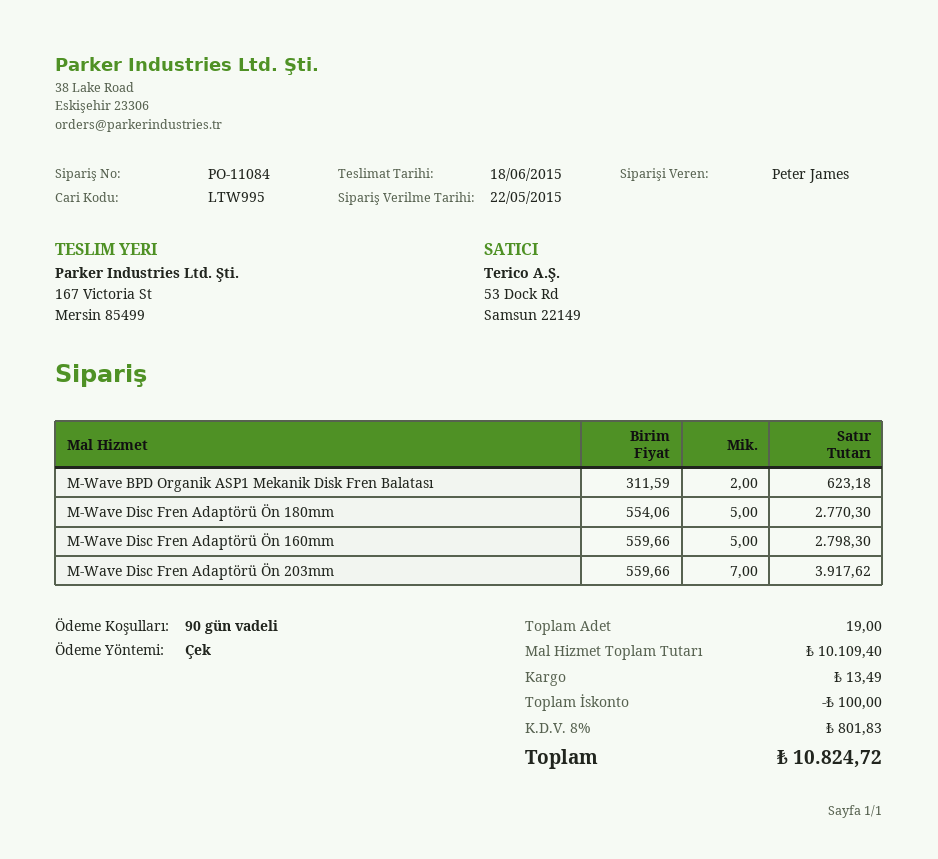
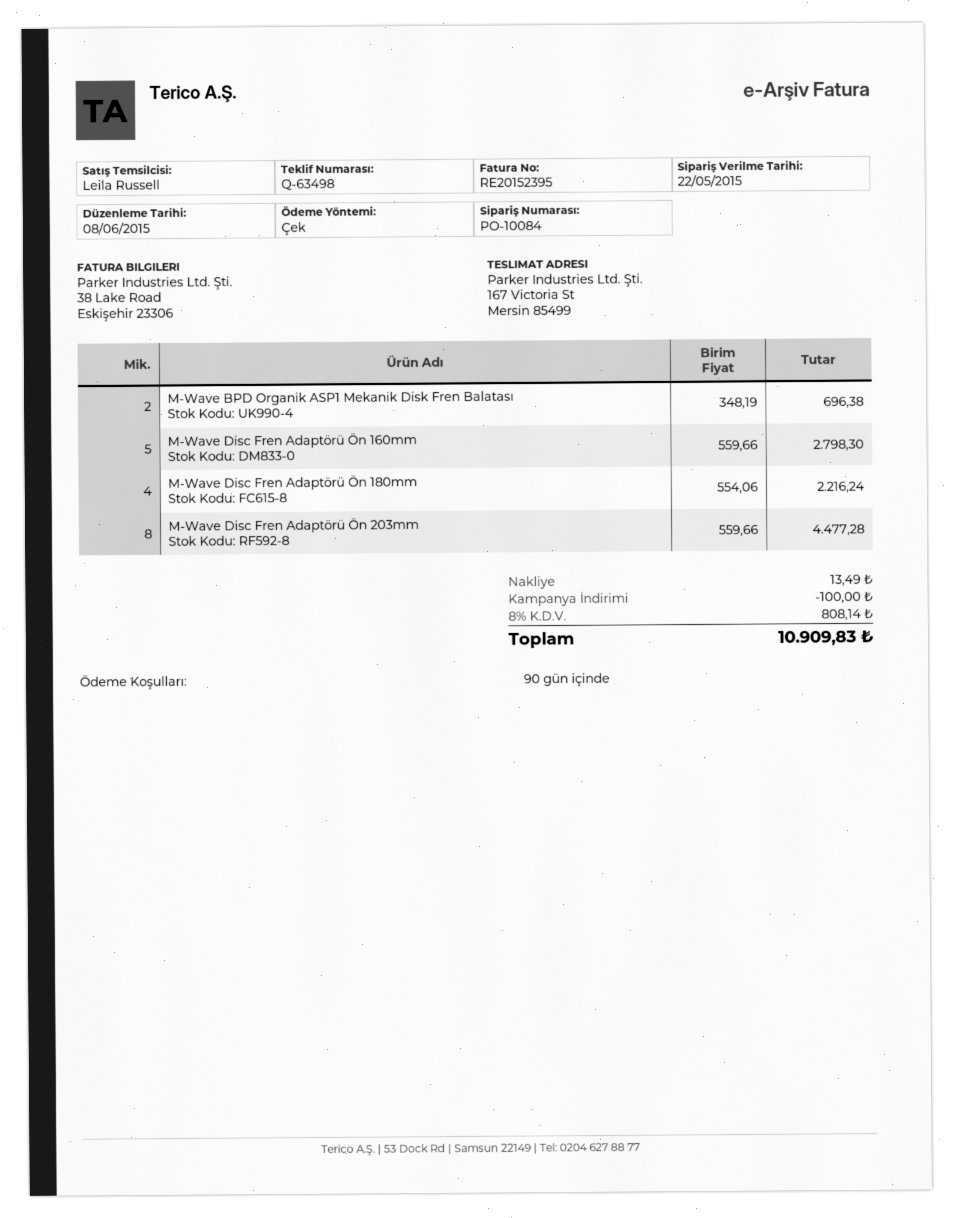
order number: PO-11084 -> PO-10084
M-Wave BPD Organik ASP1 Mekanik Disk Fren Balatası: 2 x 311.59 = 623.18 -> 2 x 348.19 = 696.38
M-Wave Disc Fren Adaptörü Ön 180mm: 5 x 554.06 = 2770.30 -> 4 x 554.06 = 2216.24
M-Wave Disc Fren Adaptörü Ön 203mm: 7 x 559.66 = 3917.62 -> 8 x 559.66 = 4477.28
tax: 8% = 801.83 -> 8% = 808.14
total: 10824.72 -> 10909.83

